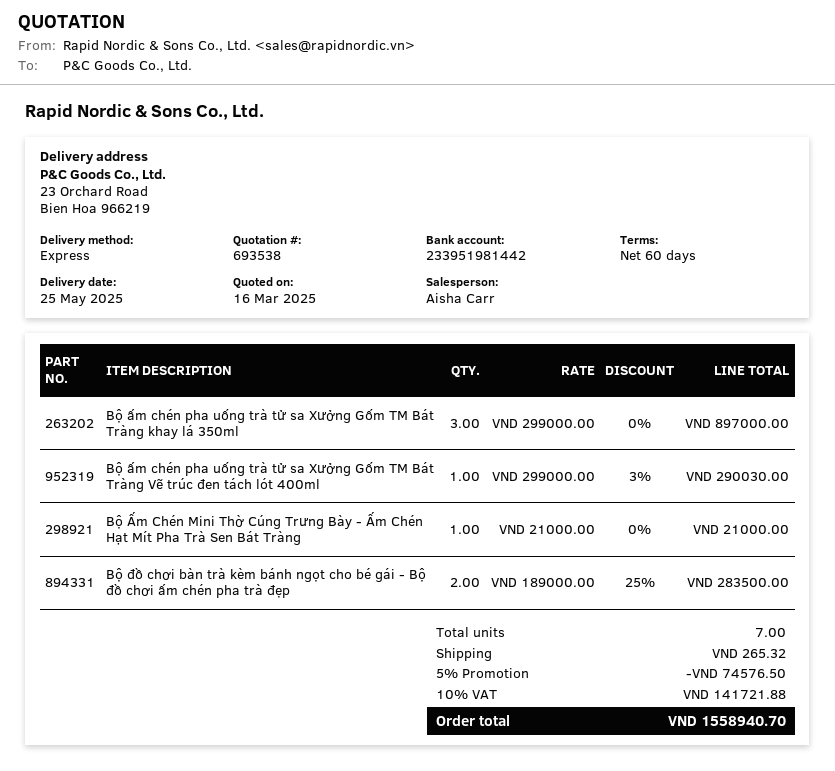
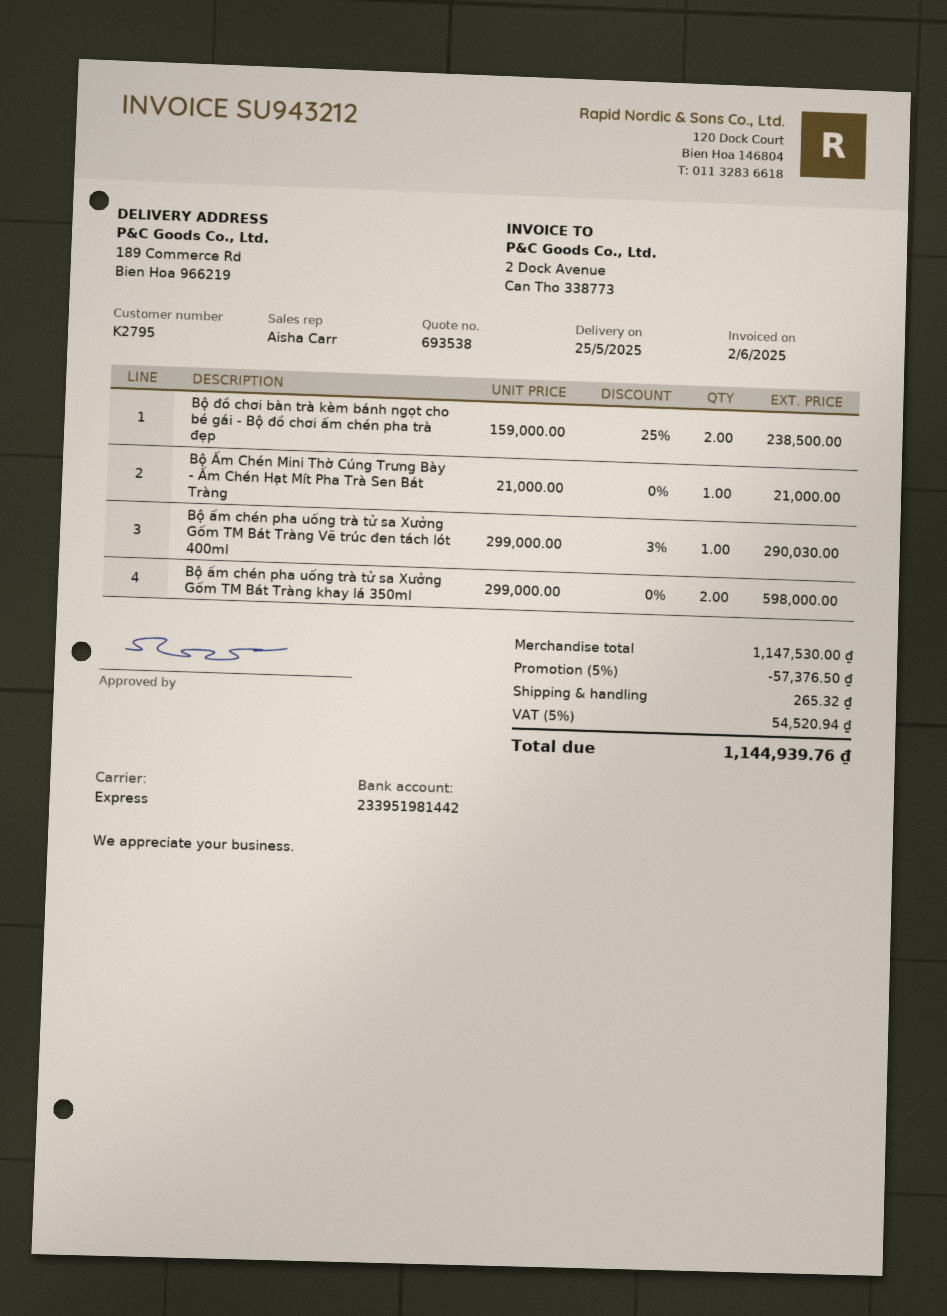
ship to: 23 Orchard Road, Bien Hoa 966219 -> 189 Commerce Rd, Bien Hoa 966219
Bộ ấm chén pha uống trà tử sa Xưởng Gốm TM Bát Tràng khay lá 350ml: 3 x 299000.00 = 897000.00 -> 2 x 299000.00 = 598000.00
Bộ đồ chơi bàn trà kèm bánh ngọt cho bé gái - Bộ đồ chơi ấm chén pha trà đẹp: 2 x 189000.00 - 25% = 283500.00 -> 2 x 159000.00 - 25% = 238500.00
discount: 5% = 74576.50 -> 5% = 57376.50
tax: 10% = 141721.88 -> 5% = 54520.94
total: 1558940.70 -> 1144939.76

